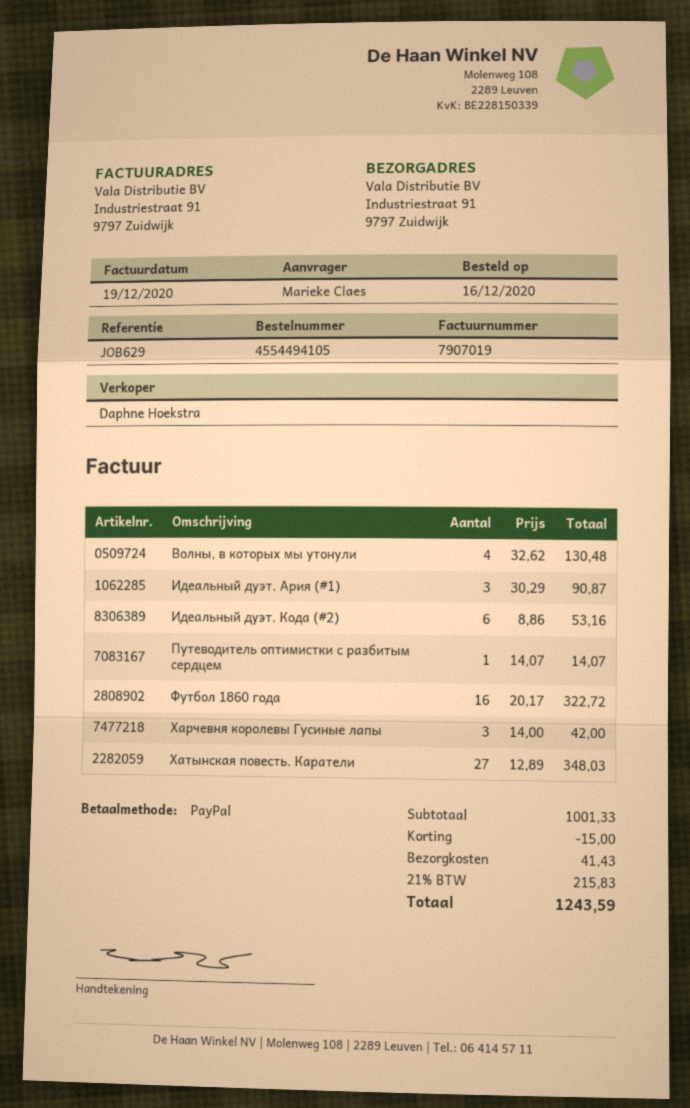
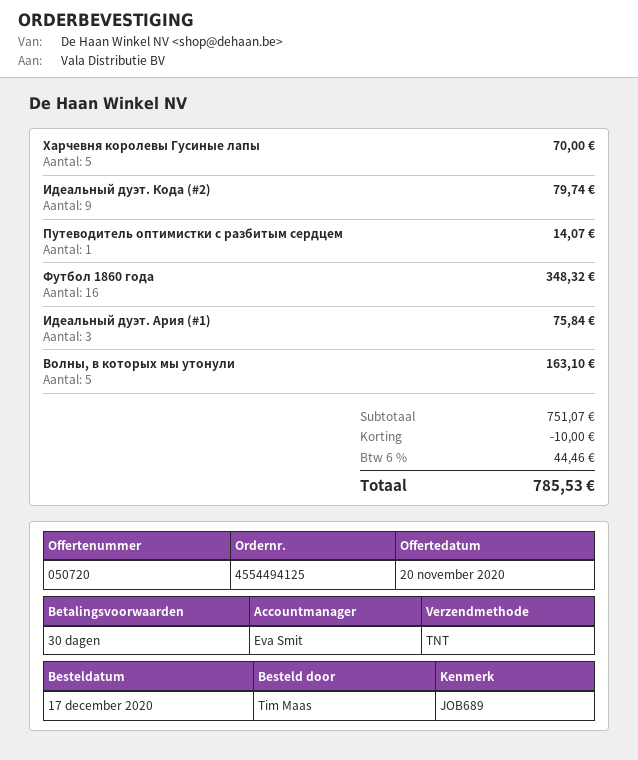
order number: 4554494105 -> 4554494125
order date: 2020-12-16 -> 2020-12-17
reference: JOB629 -> JOB689
ordered by: Marieke Claes -> Tim Maas
sales rep: Daphne Hoekstra -> Eva Smit
Волны, в которых мы утонули: 4 for 130.48 -> 5 for 163.10
Идеальный дуэт. Ария (#1): 3 for 90.87 -> 3 for 75.84
Идеальный дуэт. Кода (#2): 6 for 53.16 -> 9 for 79.74
Футбол 1860 года: 16 for 322.72 -> 16 for 348.32
Харчевня королевы Гусиные лапы: 3 for 42.00 -> 5 for 70.00
Хатынская повесть. Каратели: 27 for 348.03 -> none
subtotal: 1001.33 -> 751.07
discount: 15.00 -> 10.00
shipping: 41.43 -> none
tax: 21% = 215.83 -> 6% = 44.46
total: 1243.59 -> 785.53

